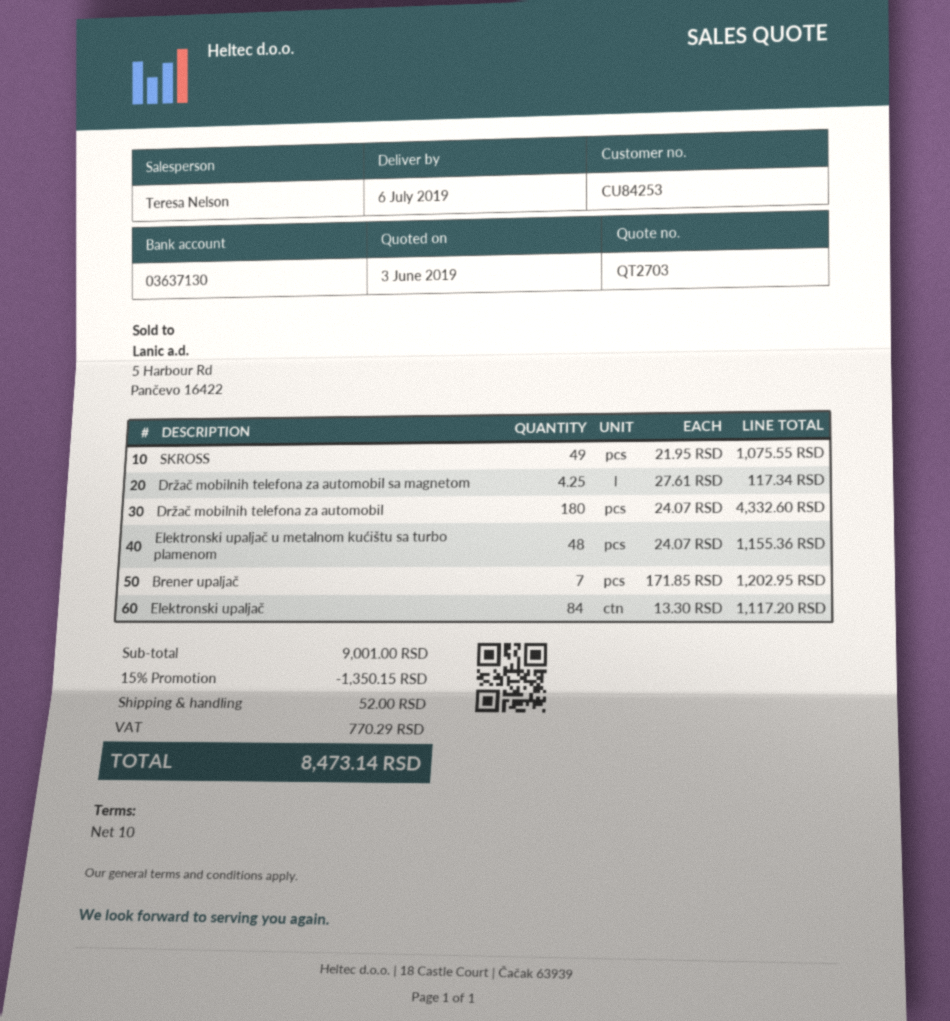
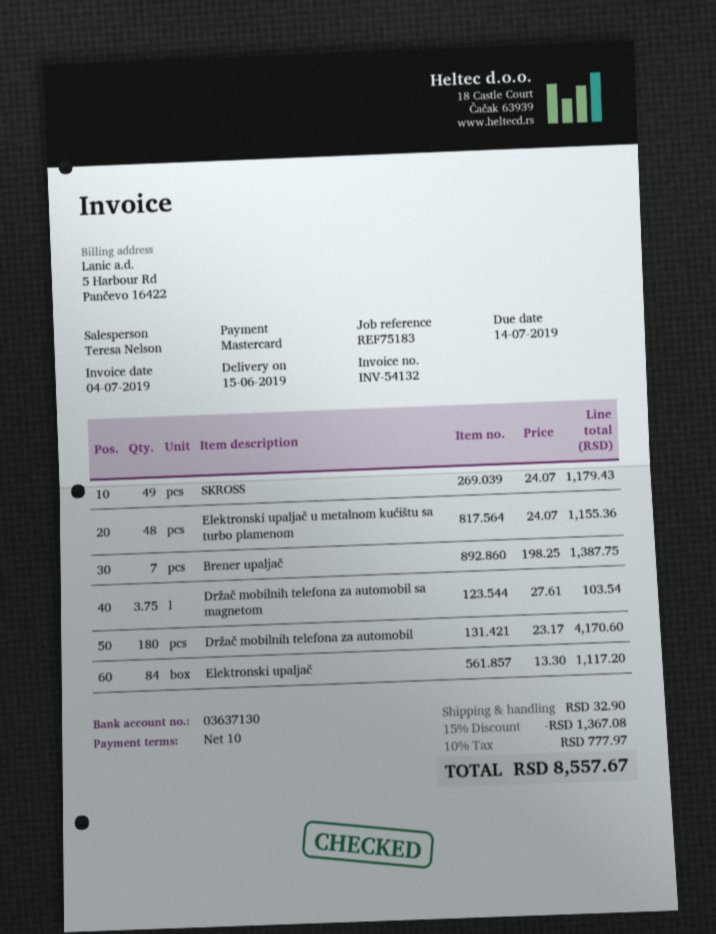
delivery date: 2019-07-06 -> 2019-06-15
SKROSS: 49 x 21.95 = 1075.55 -> 49 x 24.07 = 1179.43
Držač mobilnih telefona za automobil sa magnetom: 4.25 x 27.61 = 117.34 -> 3.75 x 27.61 = 103.54
Držač mobilnih telefona za automobil: 180 x 24.07 = 4332.60 -> 180 x 23.17 = 4170.60
Brener upaljač: 7 x 171.85 = 1202.95 -> 7 x 198.25 = 1387.75
discount: 15% = 1350.15 -> 15% = 1367.08
shipping: 52.00 -> 32.90
tax: 770.29 -> 777.97
total: 8473.14 -> 8557.67

